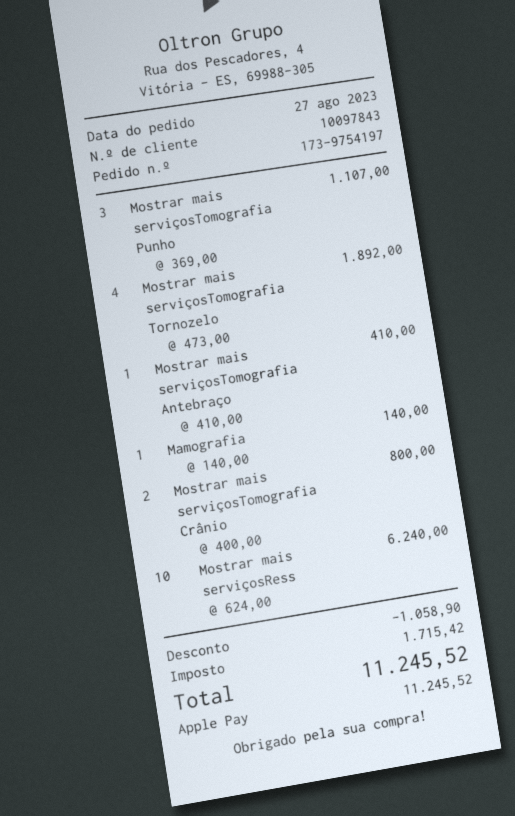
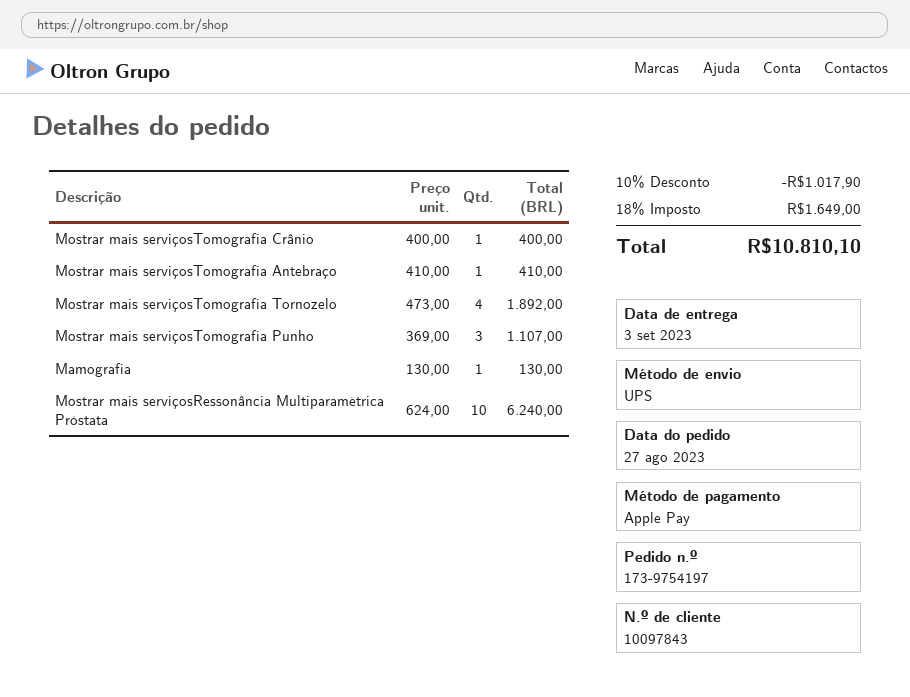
Mamografia: 1 x 140.00 = 140.00 -> 1 x 130.00 = 130.00
Mostrar mais serviçosTomografia Crânio: 2 x 400.00 = 800.00 -> 1 x 400.00 = 400.00
discount: 1058.90 -> 1017.90
tax: 1715.42 -> 1649.00
total: 11245.52 -> 10810.10

